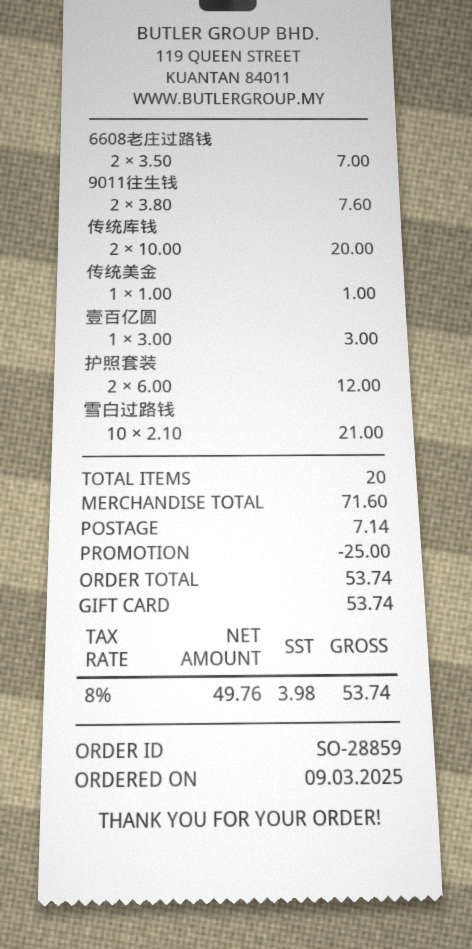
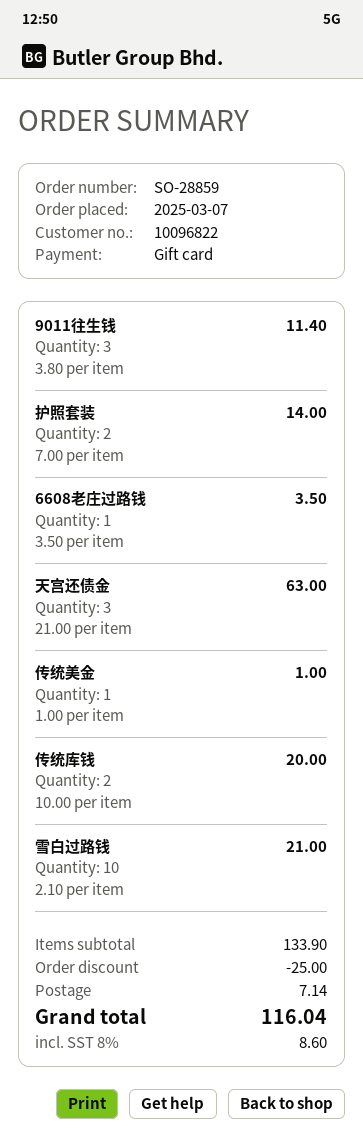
order date: 2025-03-09 -> 2025-03-07
6608老庄过路钱: 2 x 3.50 = 7.00 -> 1 x 3.50 = 3.50
9011往生钱: 2 x 3.80 = 7.60 -> 3 x 3.80 = 11.40
壹百亿圆: 1 x 3.00 = 3.00 -> none
护照套装: 2 x 6.00 = 12.00 -> 2 x 7.00 = 14.00
天宫还债金: none -> 3 x 21.00 = 63.00
subtotal: 71.60 -> 133.90
tax: 8% = 3.98 -> 8% = 8.60
total: 53.74 -> 116.04

